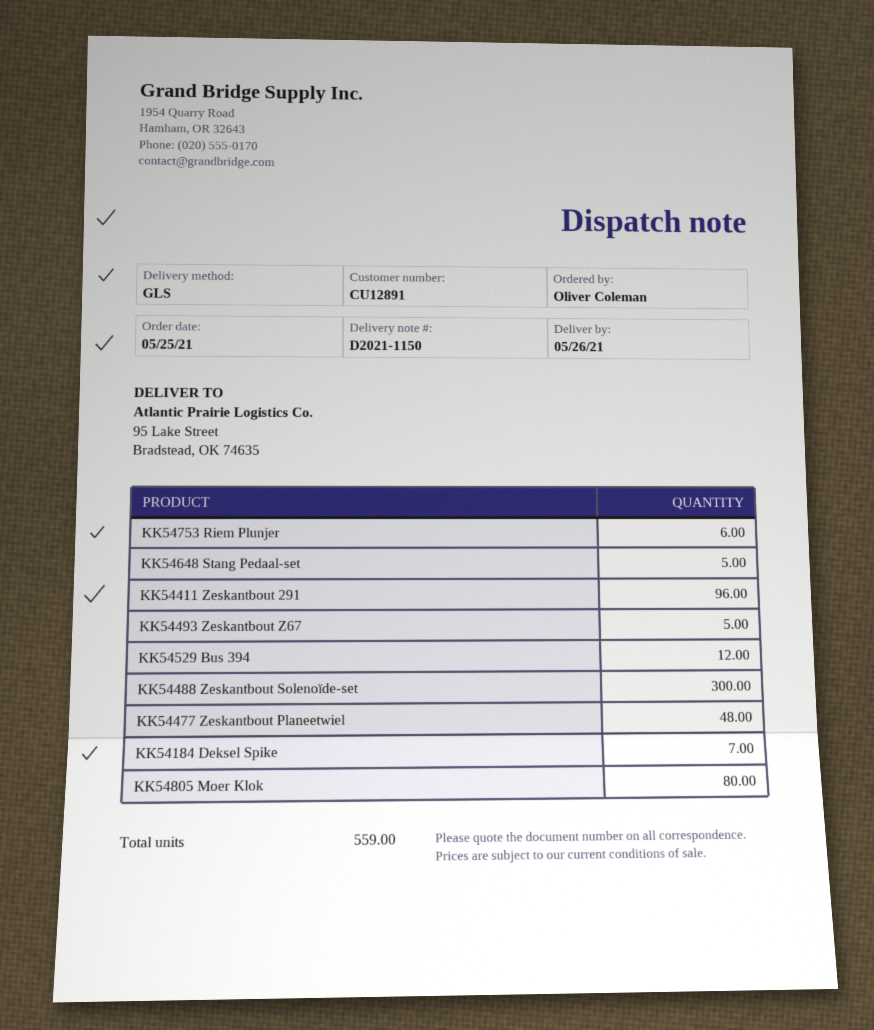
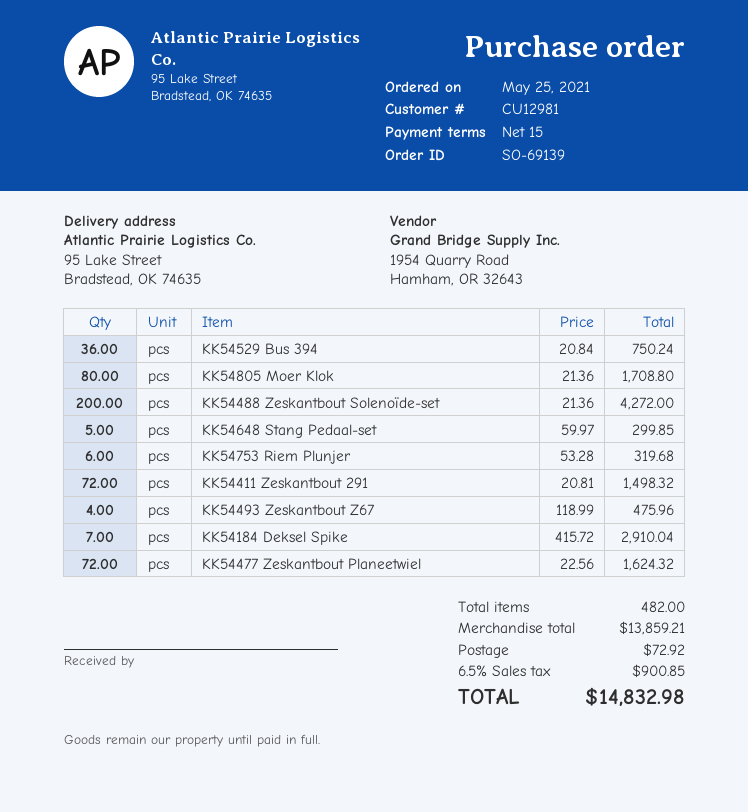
customer number: CU12891 -> CU12981
KK54411 Zeskantbout 291: 96 -> 72
KK54493 Zeskantbout Z67: 5 -> 4
KK54529 Bus 394: 12 -> 36
KK54488 Zeskantbout Solenoïde-set: 300 -> 200
KK54477 Zeskantbout Planeetwiel: 48 -> 72
total quantity: 559 -> 482

